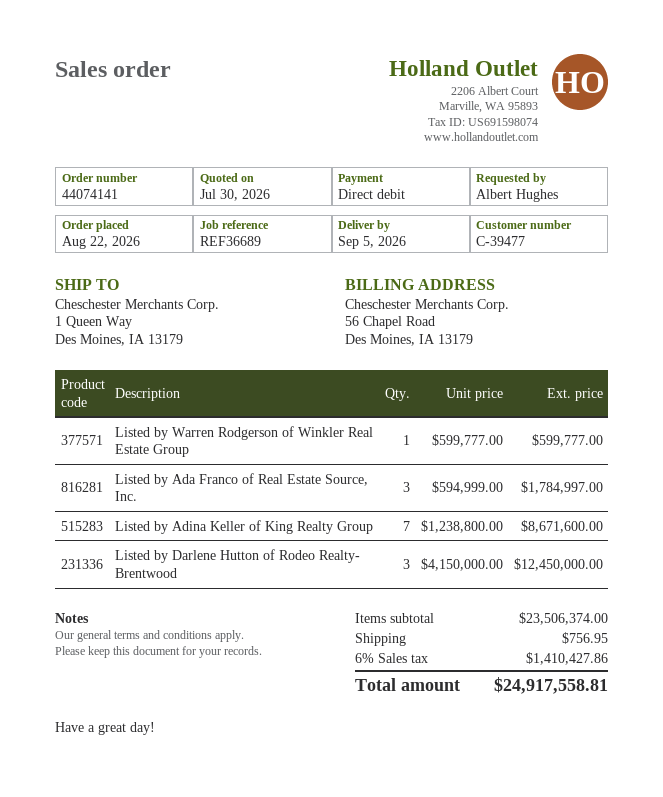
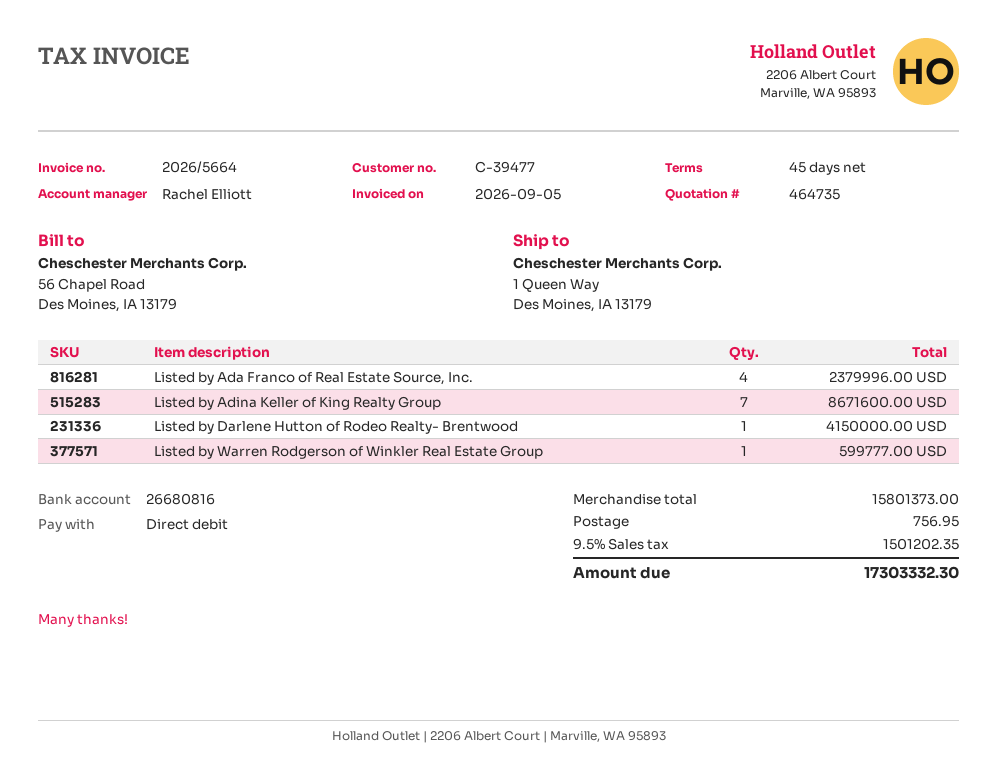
Listed by Ada Franco of Real Estate Source, Inc.: 3 for 1784997.00 -> 4 for 2379996.00
Listed by Darlene Hutton of Rodeo Realty- Brentwood: 3 for 12450000.00 -> 1 for 4150000.00
subtotal: 23506374.00 -> 15801373.00
tax: 6% = 1410427.86 -> 9.5% = 1501202.35
total: 24917558.81 -> 17303332.30

